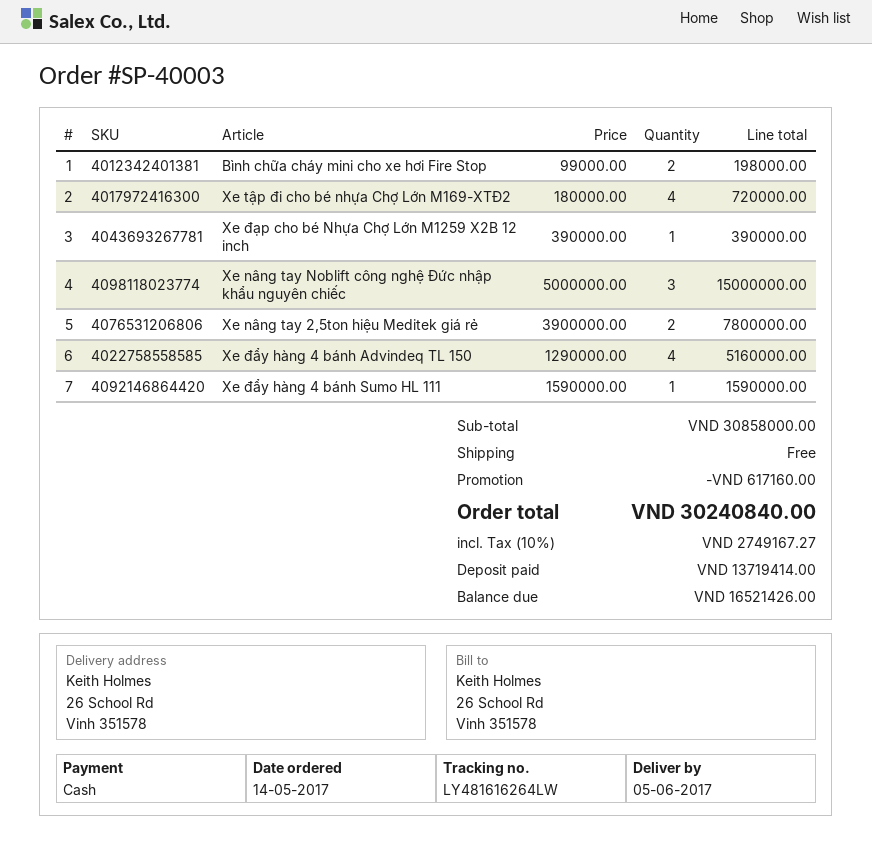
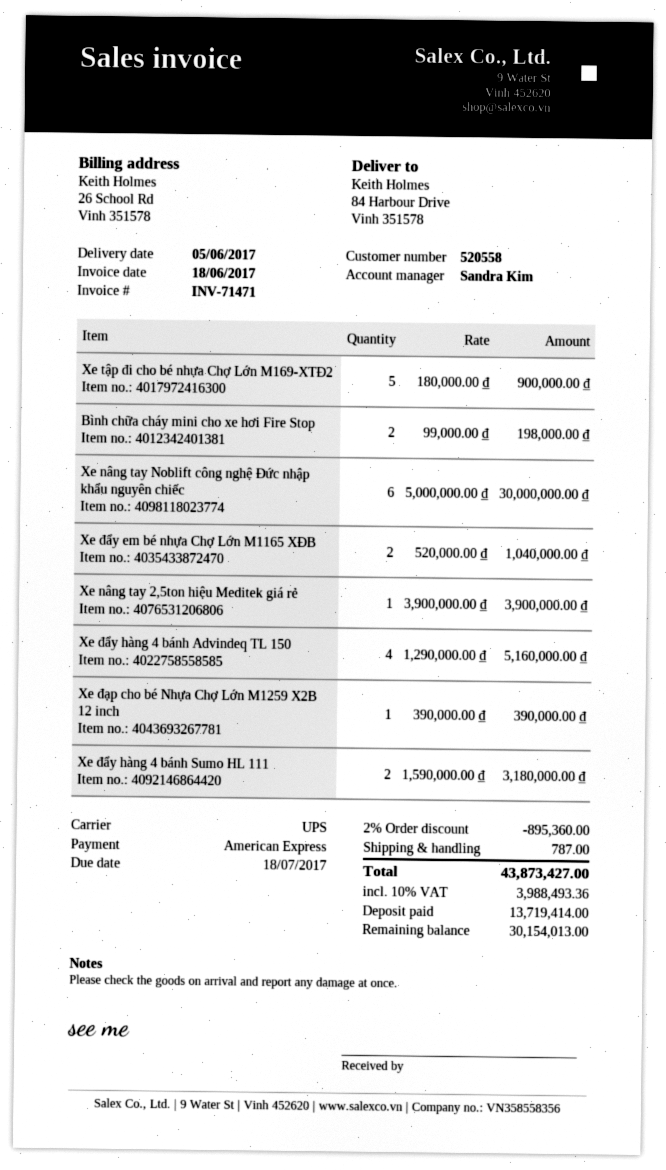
payment method: cash -> American Express
ship to: 26 School Rd, Vinh 351578 -> 84 Harbour Drive, Vinh 351578
Xe tập đi cho bé nhựa Chợ Lớn M169-XTĐ2: 4 x 180000.00 = 720000.00 -> 5 x 180000.00 = 900000.00
Xe nâng tay Noblift công nghệ Đức nhập khẩu nguyên chiếc: 3 x 5000000.00 = 15000000.00 -> 6 x 5000000.00 = 30000000.00
Xe nâng tay 2,5ton hiệu Meditek giá rẻ: 2 x 3900000.00 = 7800000.00 -> 1 x 3900000.00 = 3900000.00
Xe đẩy hàng 4 bánh Sumo HL 111: 1 x 1590000.00 = 1590000.00 -> 2 x 1590000.00 = 3180000.00
Xe đẩy em bé nhựa Chợ Lớn M1165 XĐB: none -> 2 x 520000.00 = 1040000.00
discount: 617160.00 -> 895360.00
shipping: 0.00 -> 787.00
tax: 10% = 2749167.27 -> 10% = 3988493.36
total: 30240840.00 -> 43873427.00
balance: 16521426.00 -> 30154013.00

